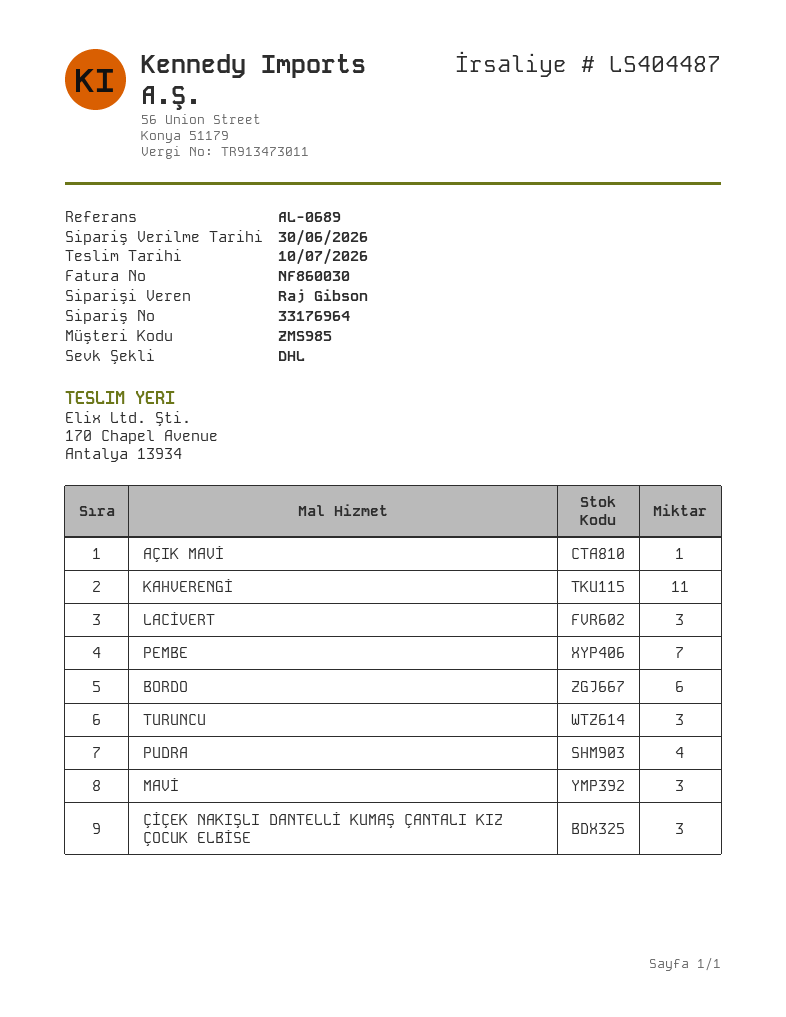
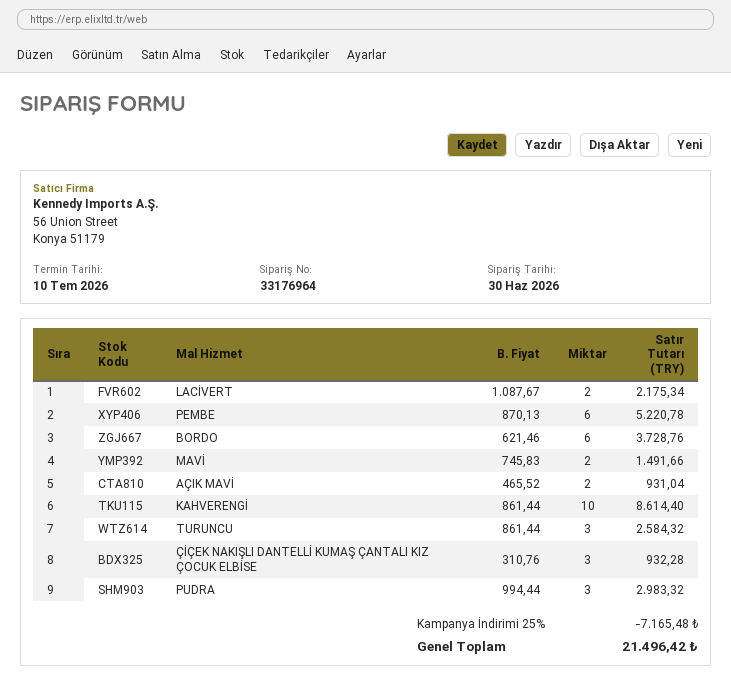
AÇIK MAVİ: 1 -> 2
KAHVERENGİ: 11 -> 10
LACİVERT: 3 -> 2
PEMBE: 7 -> 6
PUDRA: 4 -> 3
MAVİ: 3 -> 2

